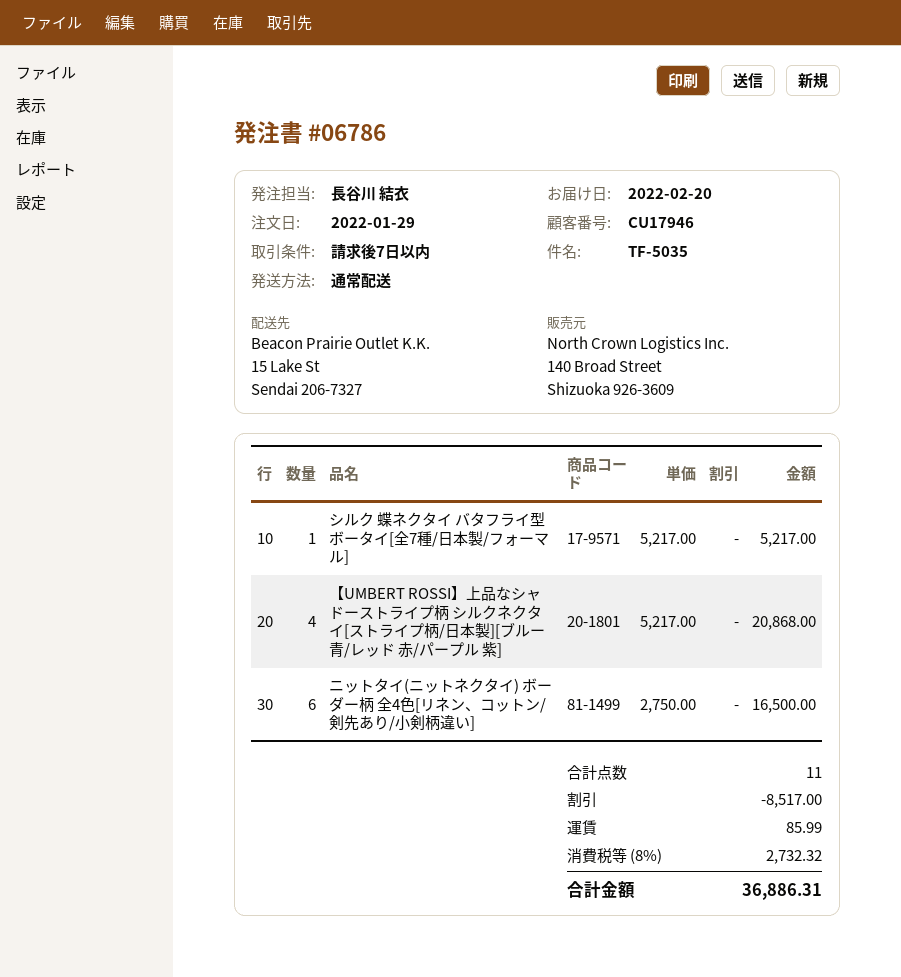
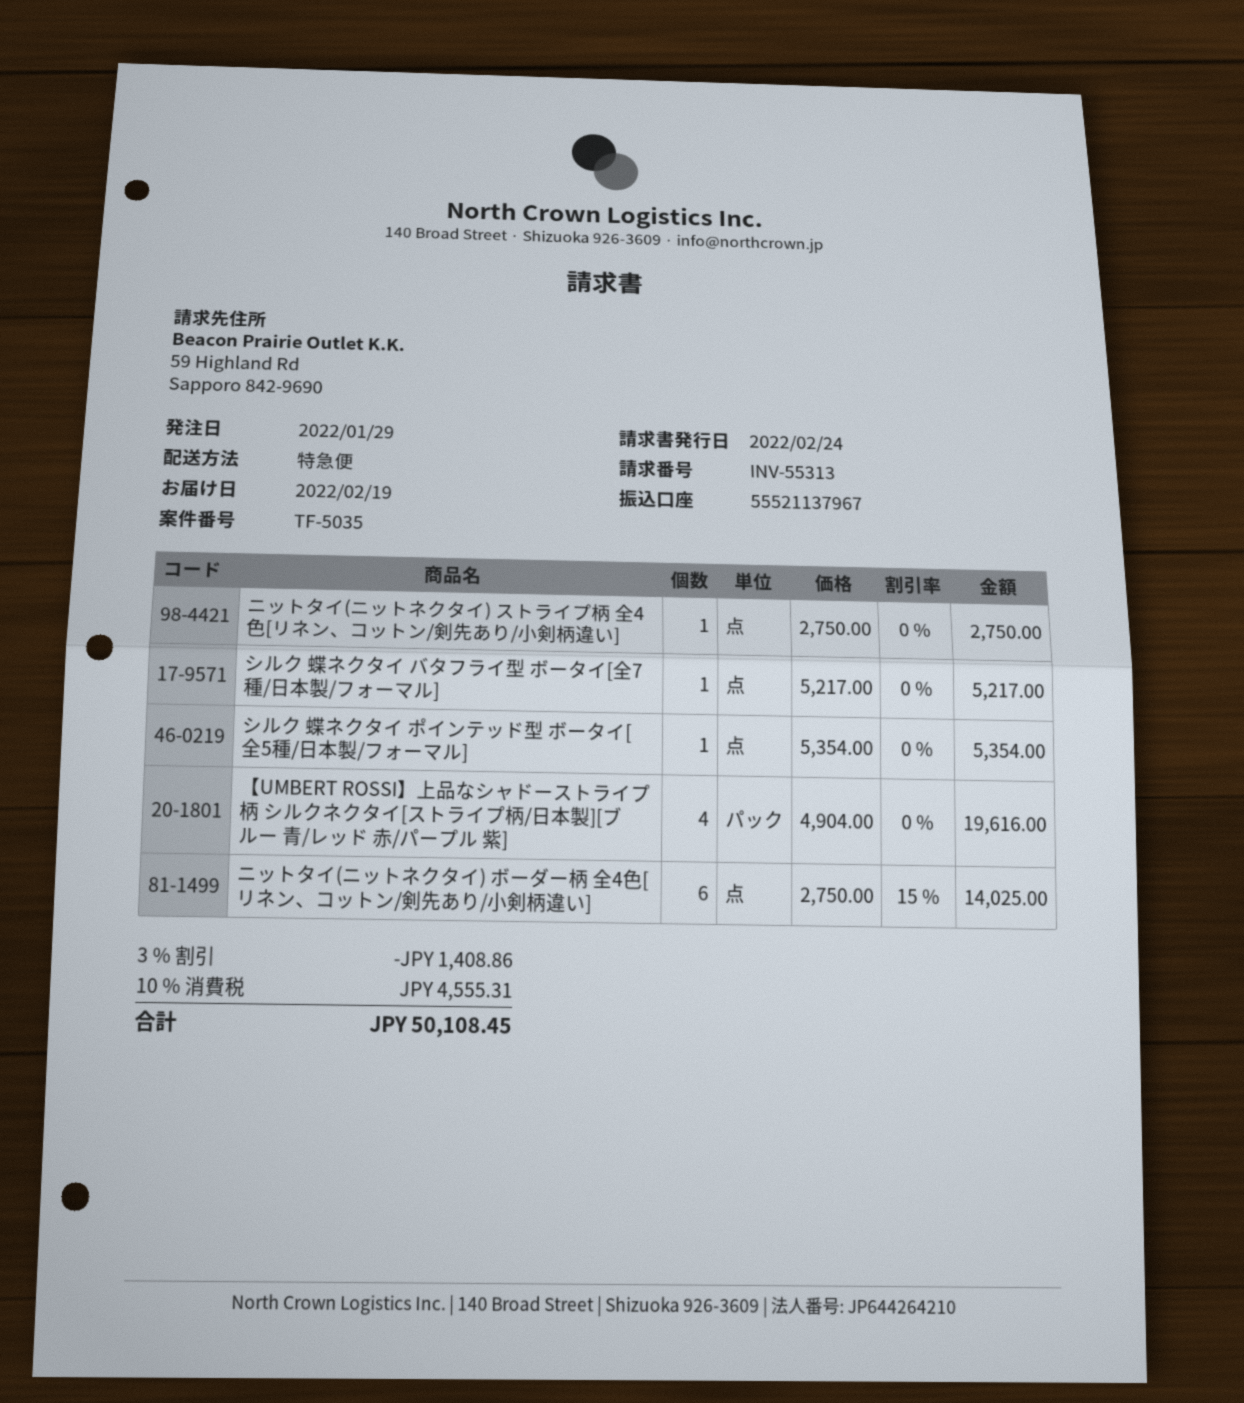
delivery date: 2022-02-20 -> 2022-02-19
shipping method: standard -> express
【UMBERT ROSSI】上品なシャドーストライプ柄 シルクネクタイ[ストライプ柄/日本製][ブルー 青/レッド 赤/パープル 紫]: 4 x 5217.00 = 20868.00 -> 4 x 4904.00 = 19616.00
ニットタイ(ニットネクタイ) ボーダー柄 全4色[リネン、コットン/剣先あり/小剣柄違い]: 6 x 2750.00 = 16500.00 -> 6 x 2750.00 - 15% = 14025.00
ニットタイ(ニットネクタイ) ストライプ柄 全4色[リネン、コットン/剣先あり/小剣柄違い]: none -> 1 x 2750.00 = 2750.00
シルク 蝶ネクタイ ポインテッド型 ボータイ[全5種/日本製/フォーマル]: none -> 1 x 5354.00 = 5354.00
discount: 8517.00 -> 1408.86
shipping: 85.99 -> none
tax: 8% = 2732.32 -> 10% = 4555.31
total: 36886.31 -> 50108.45

